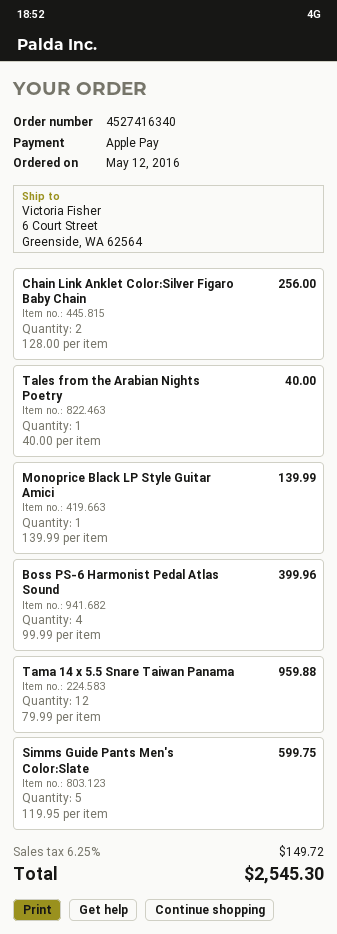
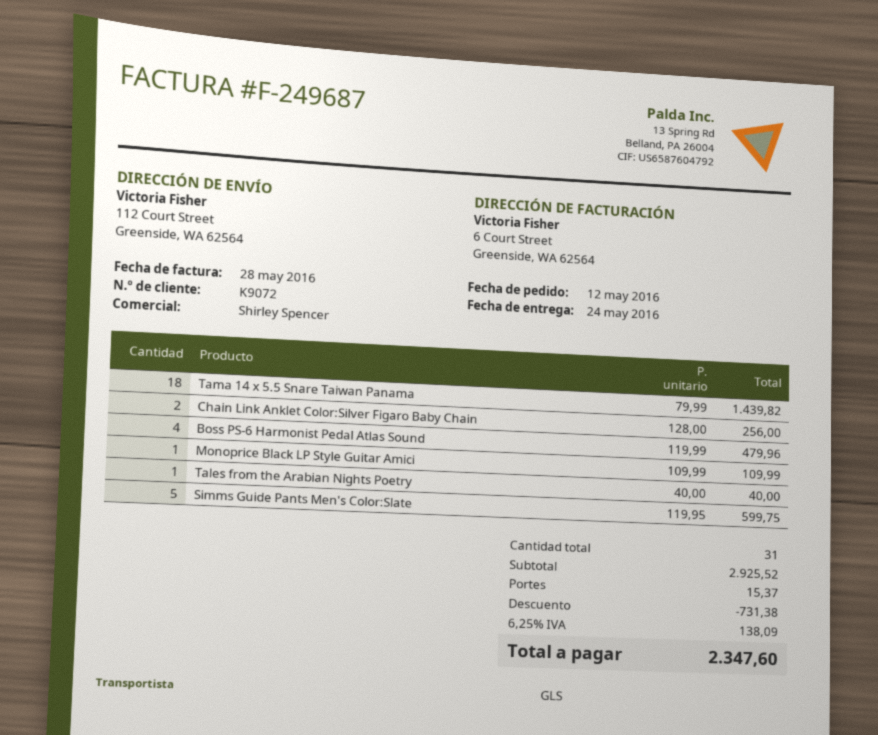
ship to: 6 Court Street, Greenside, WA 62564 -> 112 Court Street, Greenside, WA 62564
Monoprice Black LP Style Guitar Amici: 1 x 139.99 = 139.99 -> 1 x 109.99 = 109.99
Boss PS-6 Harmonist Pedal Atlas Sound: 4 x 99.99 = 399.96 -> 4 x 119.99 = 479.96
Tama 14 x 5.5 Snare Taiwan Panama: 12 x 79.99 = 959.88 -> 18 x 79.99 = 1439.82
discount: none -> 731.38
shipping: none -> 15.37
tax: 6.25% = 149.72 -> 6.25% = 138.09
total: 2545.30 -> 2347.60

